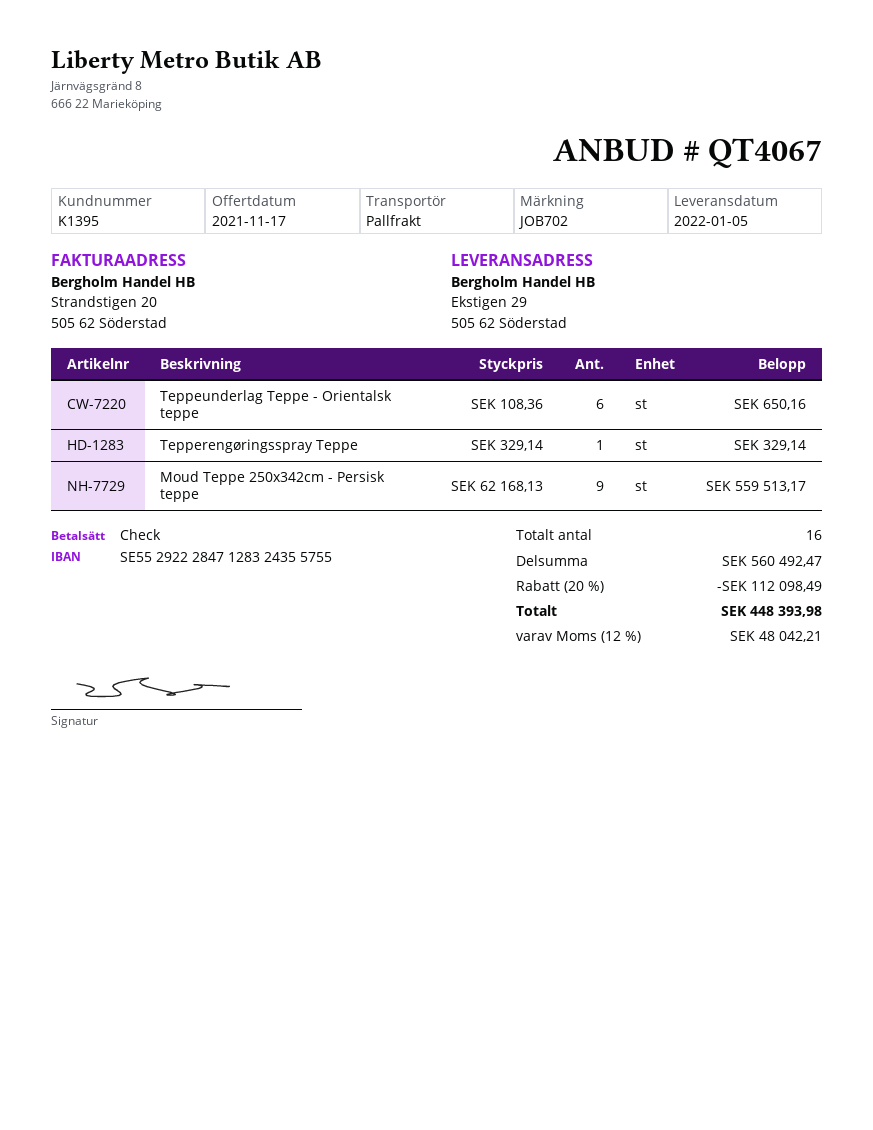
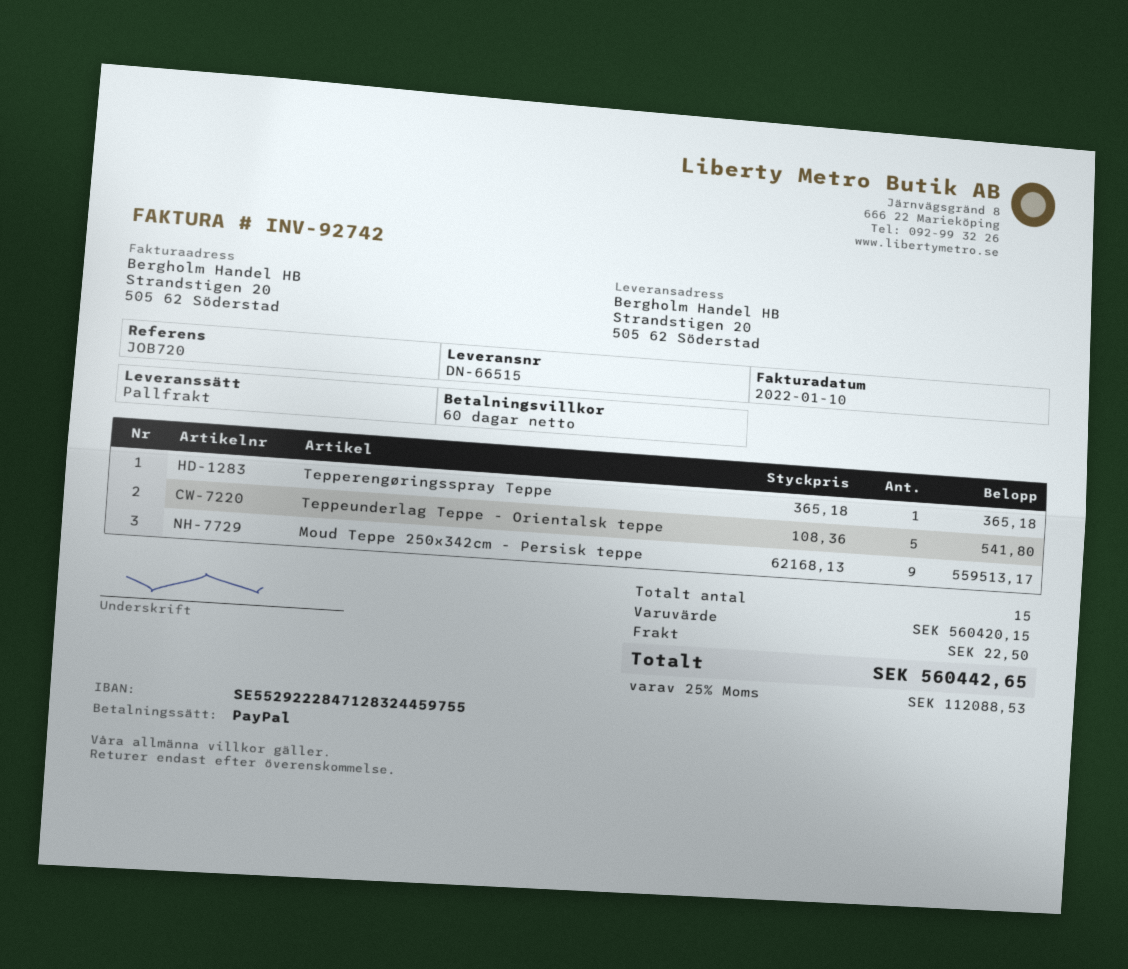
reference: JOB702 -> JOB720
payment method: cheque -> PayPal
bank account: SE5529222847128324355755 -> SE5529222847128324459755
ship to: Ekstigen 29, 505 62 Söderstad -> Strandstigen 20, 505 62 Söderstad
Teppeunderlag Teppe - Orientalsk teppe: 6 x 108.36 = 650.16 -> 5 x 108.36 = 541.80
Tepperengøringsspray Teppe: 1 x 329.14 = 329.14 -> 1 x 365.18 = 365.18
total quantity: 16 -> 15
subtotal: 560492.47 -> 560420.15
discount: 20% = 112098.49 -> none
shipping: none -> 22.50
tax: 12% = 48042.21 -> 25% = 112088.53
total: 448393.98 -> 560442.65

